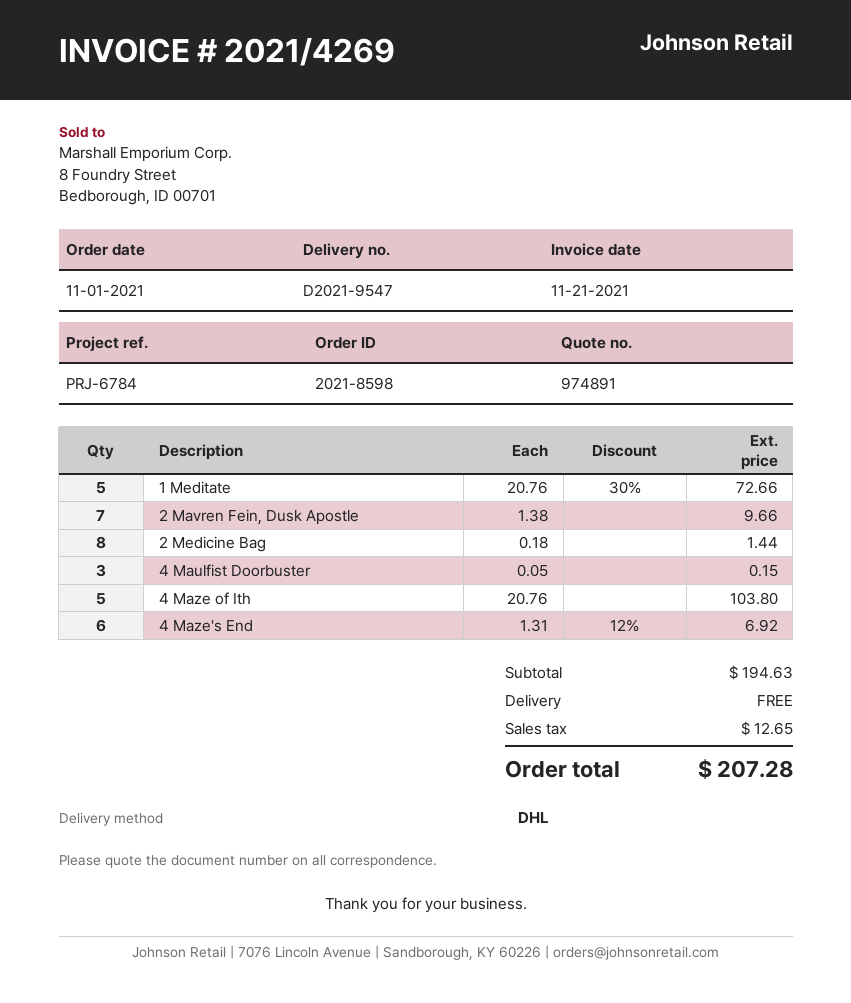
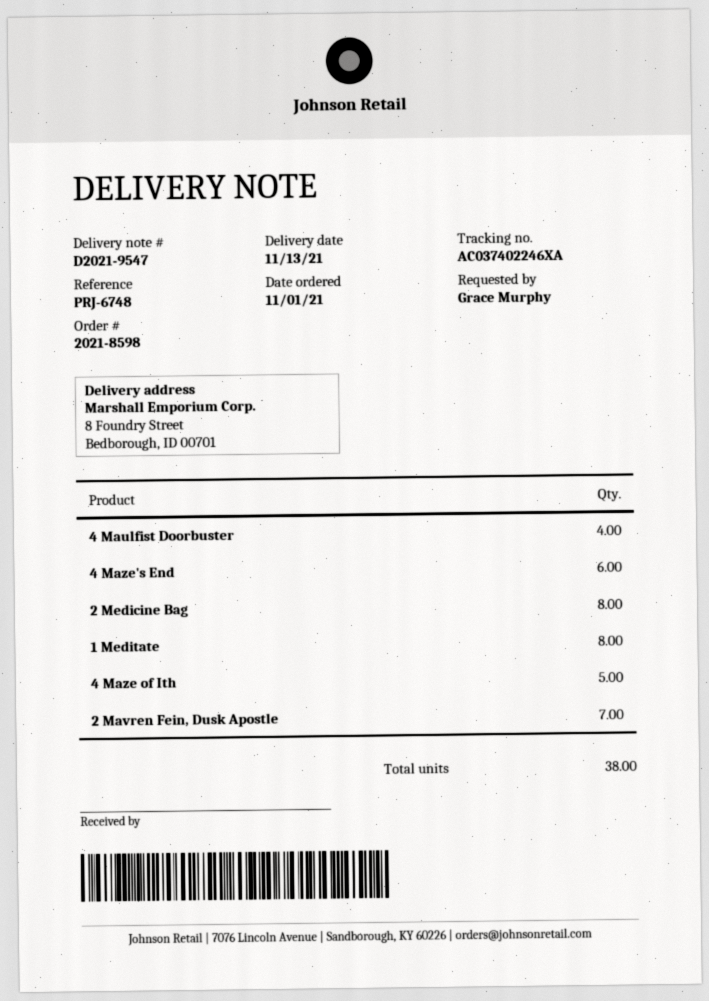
reference: PRJ-6784 -> PRJ-6748
1 Meditate: 5 -> 8
4 Maulfist Doorbuster: 3 -> 4

